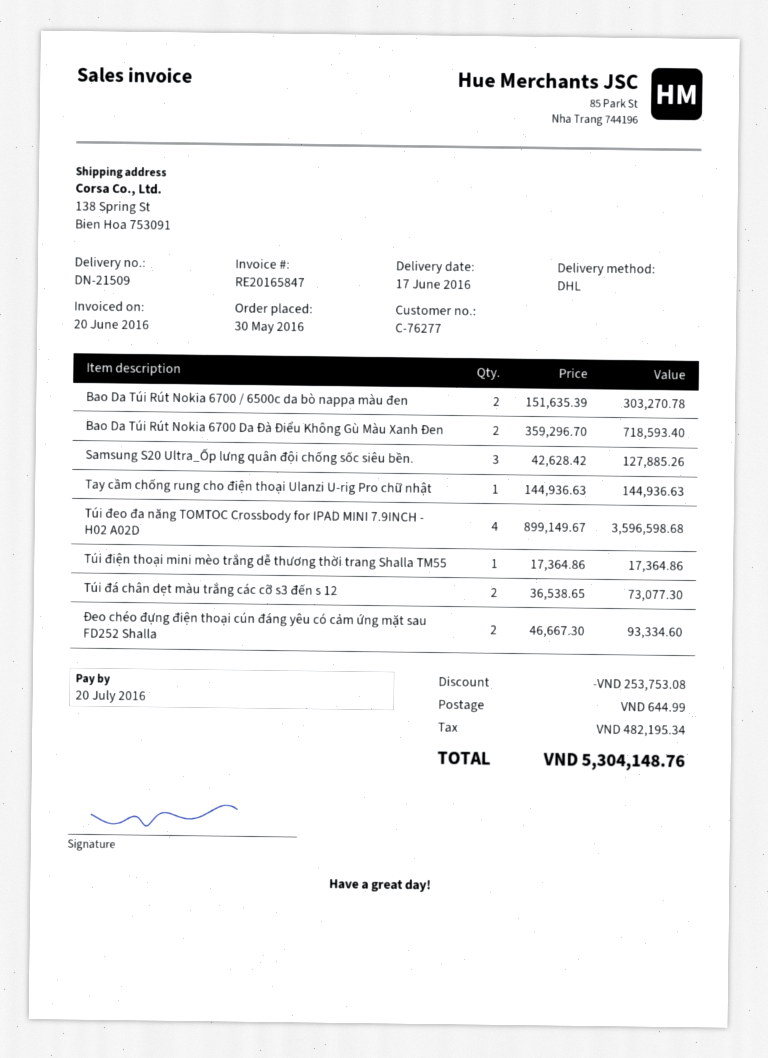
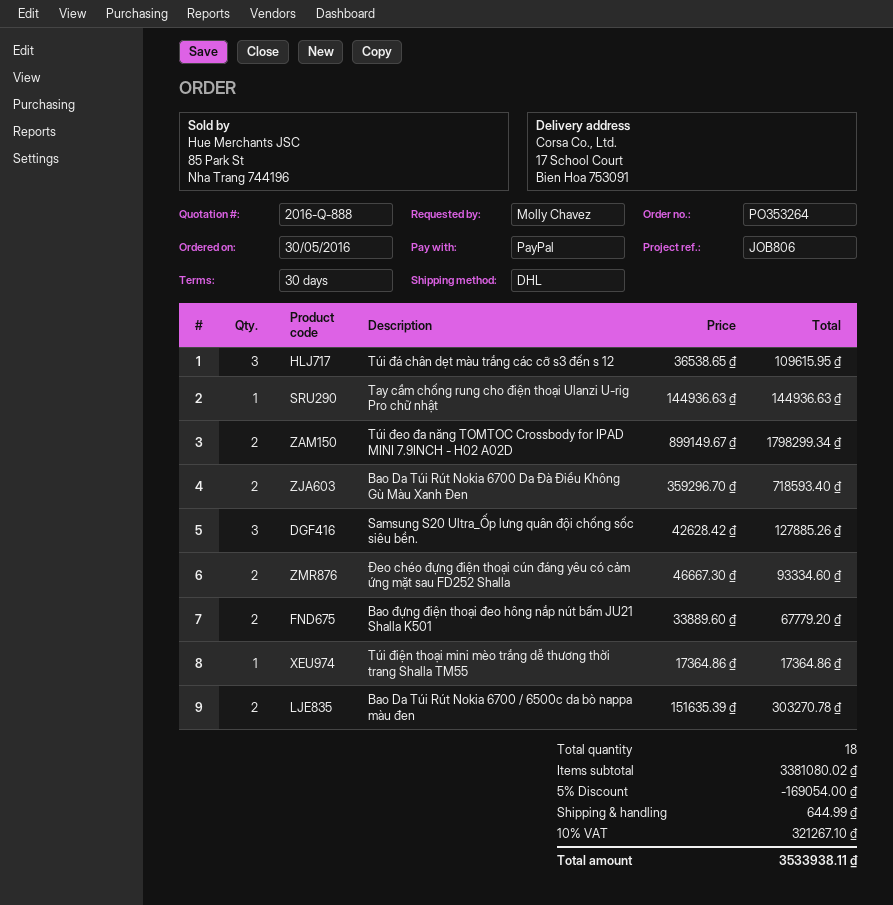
ship to: 138 Spring St, Bien Hoa 753091 -> 17 School Court, Bien Hoa 753091
Túi đeo đa năng TOMTOC Crossbody for IPAD MINI 7.9INCH - H02 A02D: 4 x 899149.67 = 3596598.68 -> 2 x 899149.67 = 1798299.34
Túi đá chân dẹt màu trắng các cỡ s3 đến s 12: 2 x 36538.65 = 73077.30 -> 3 x 36538.65 = 109615.95
Bao đựng điện thoại đeo hông nắp nút bấm JU21 Shalla K501: none -> 2 x 33889.60 = 67779.20
discount: 253753.08 -> 169054.00
tax: 482195.34 -> 321267.10
total: 5304148.76 -> 3533938.11

